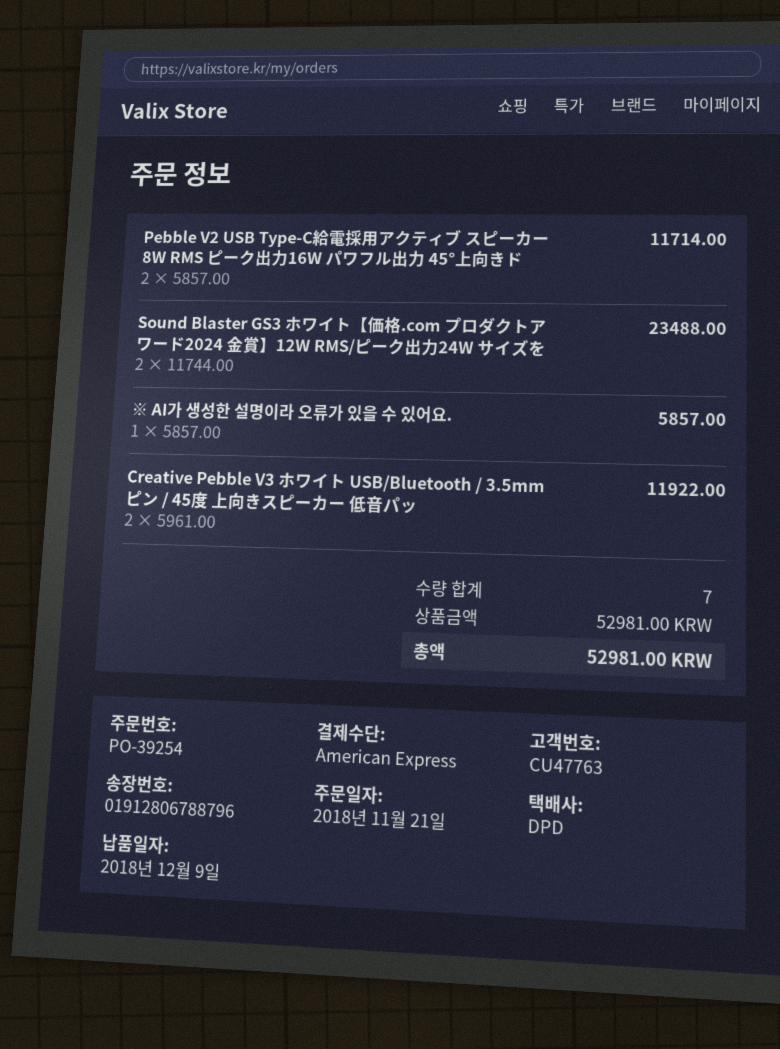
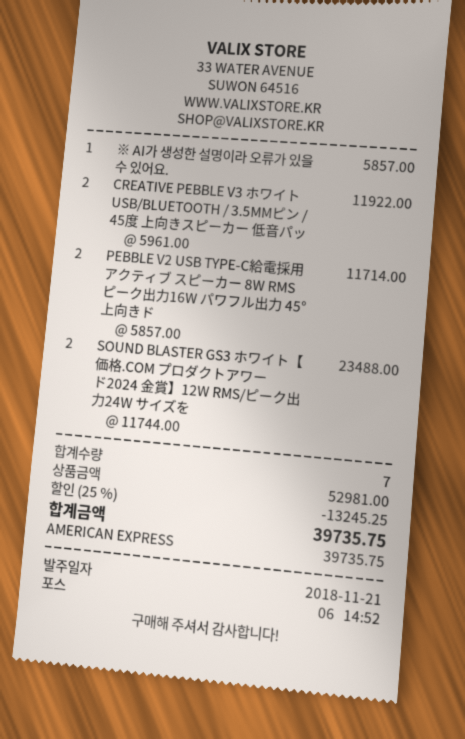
discount: none -> 25% = 13245.25
total: 52981.00 -> 39735.75

